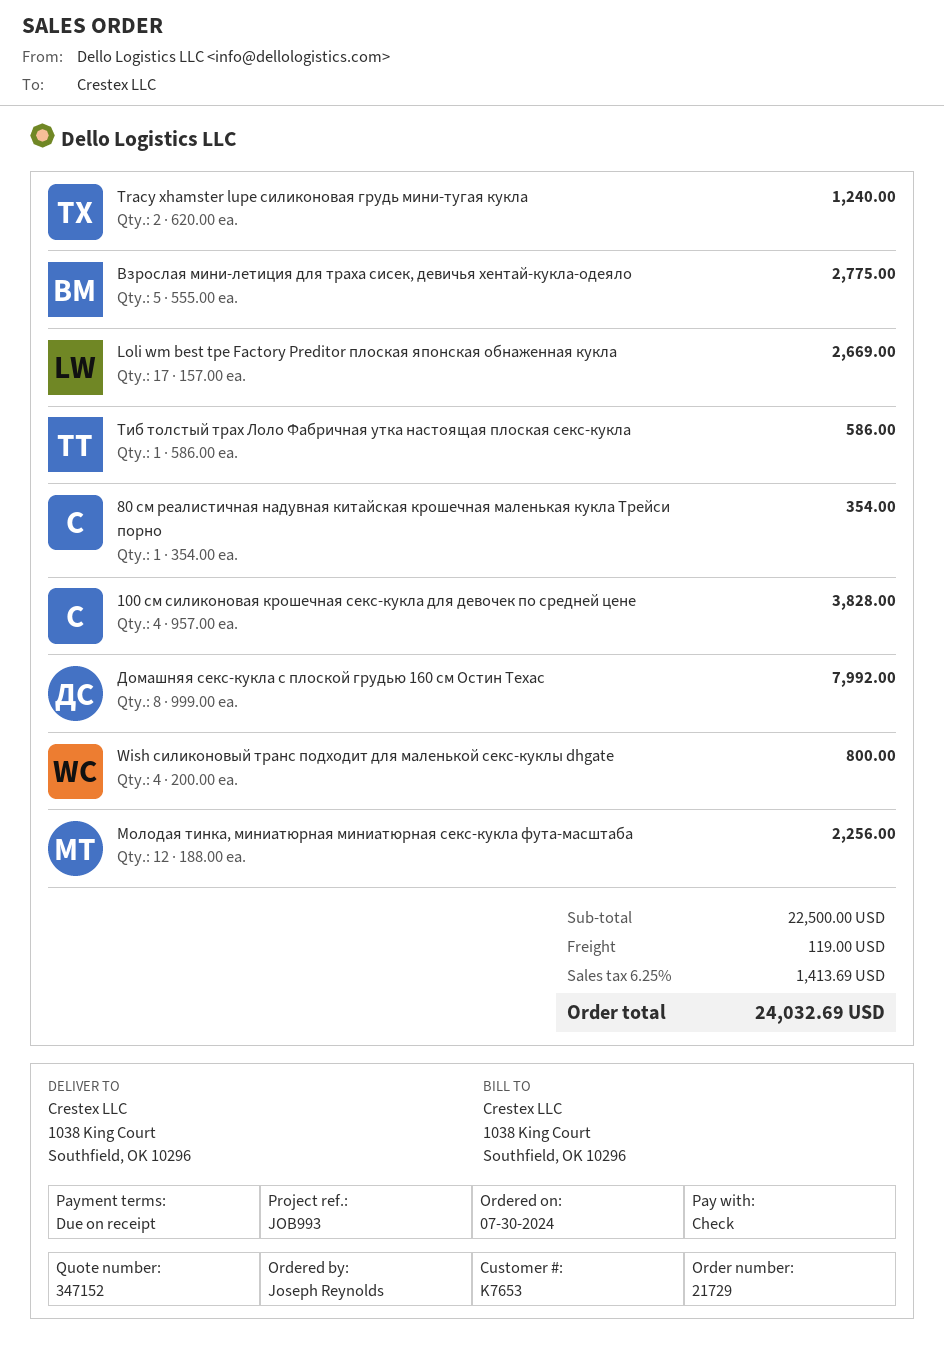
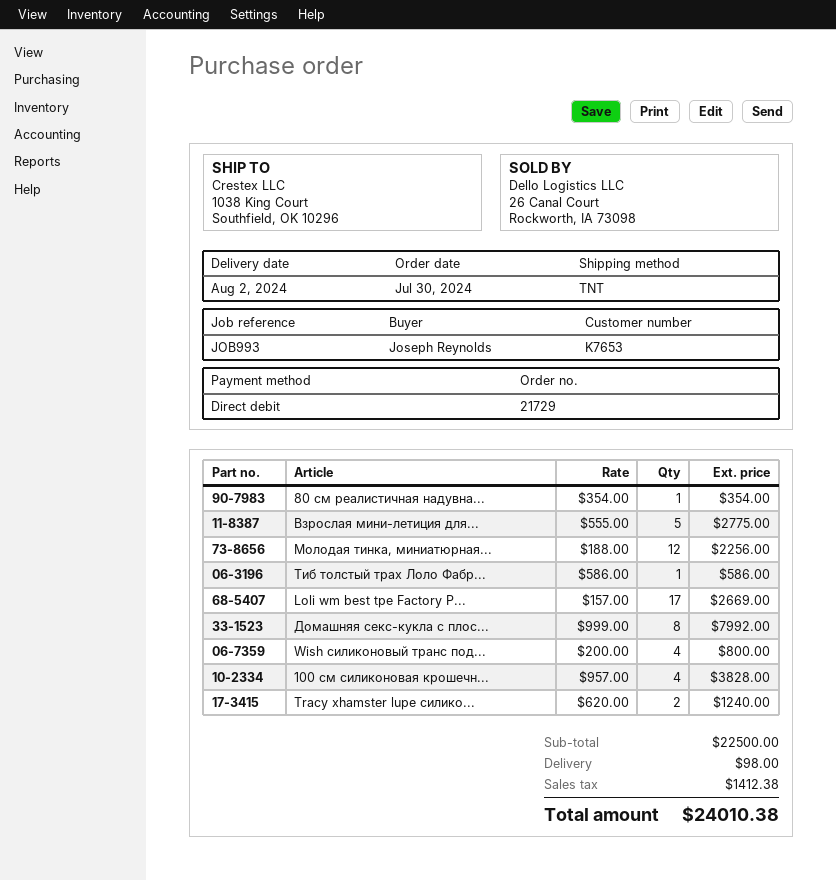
payment method: cheque -> direct debit
shipping: 119.00 -> 98.00
tax: 1413.69 -> 1412.38
total: 24032.69 -> 24010.38

